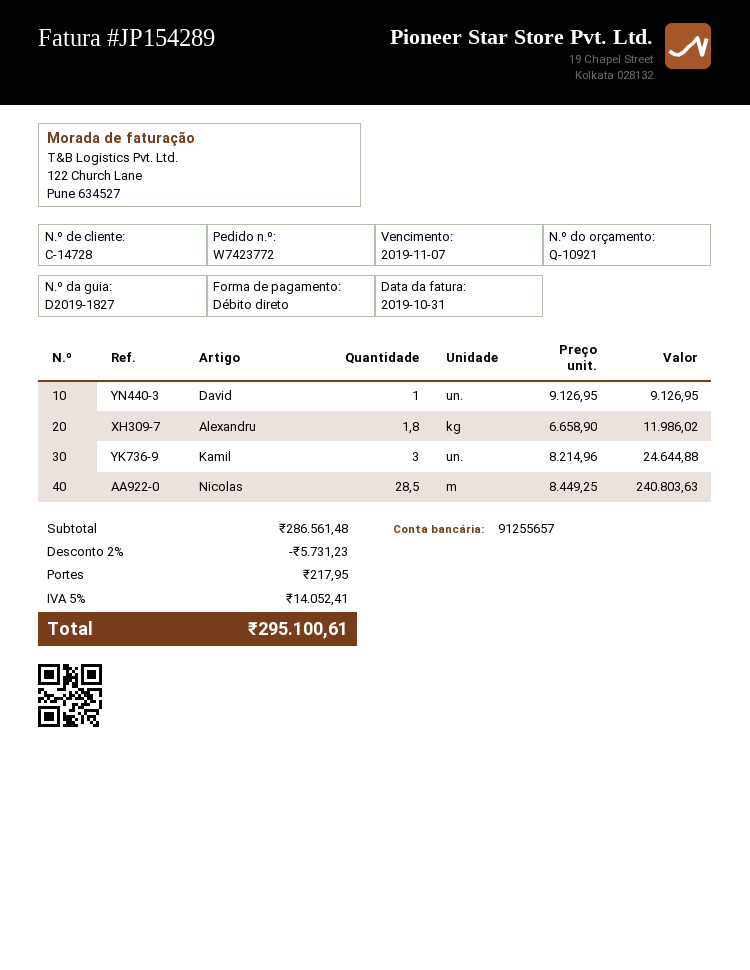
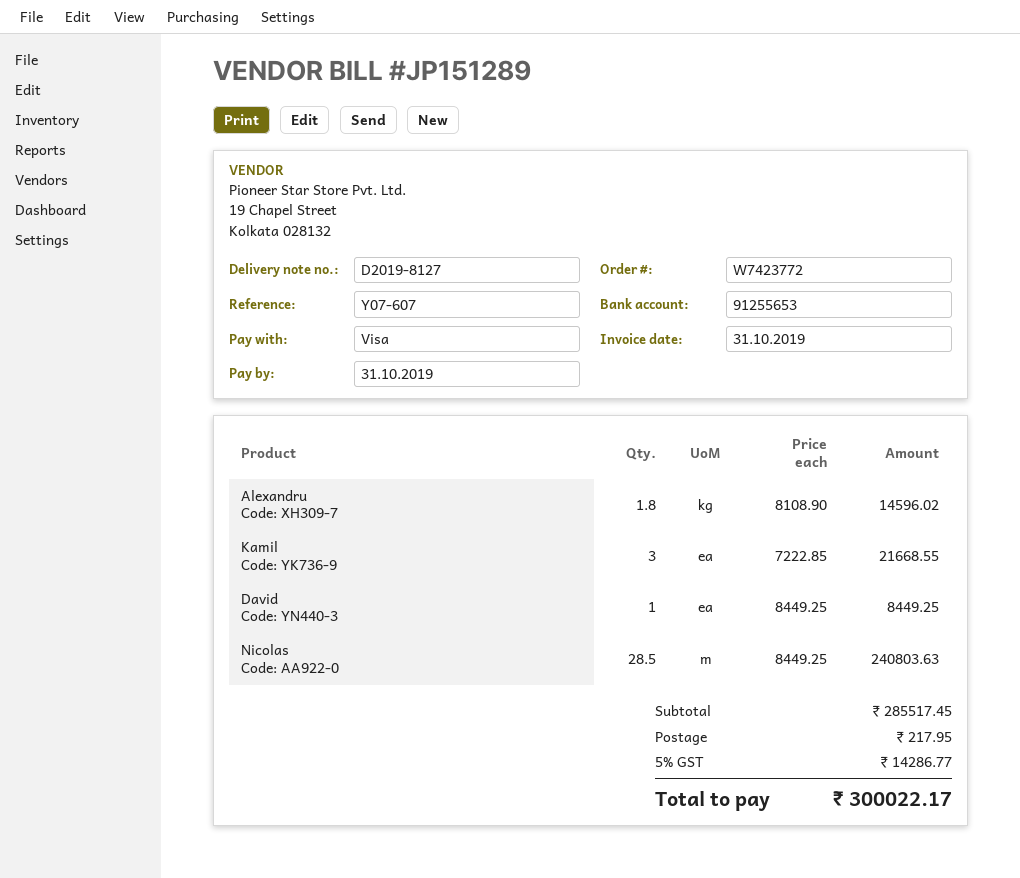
delivery note number: D2019-1827 -> D2019-8127
invoice number: JP154289 -> JP151289
due date: 2019-11-07 -> 2019-10-31
payment method: direct debit -> Visa
bank account: 91255657 -> 91255653
David: 1 x 9126.95 = 9126.95 -> 1 x 8449.25 = 8449.25
Alexandru: 1.8 x 6658.90 = 11986.02 -> 1.8 x 8108.90 = 14596.02
Kamil: 3 x 8214.96 = 24644.88 -> 3 x 7222.85 = 21668.55
subtotal: 286561.48 -> 285517.45
discount: 2% = 5731.23 -> none
tax: 5% = 14052.41 -> 5% = 14286.77
total: 295100.61 -> 300022.17

